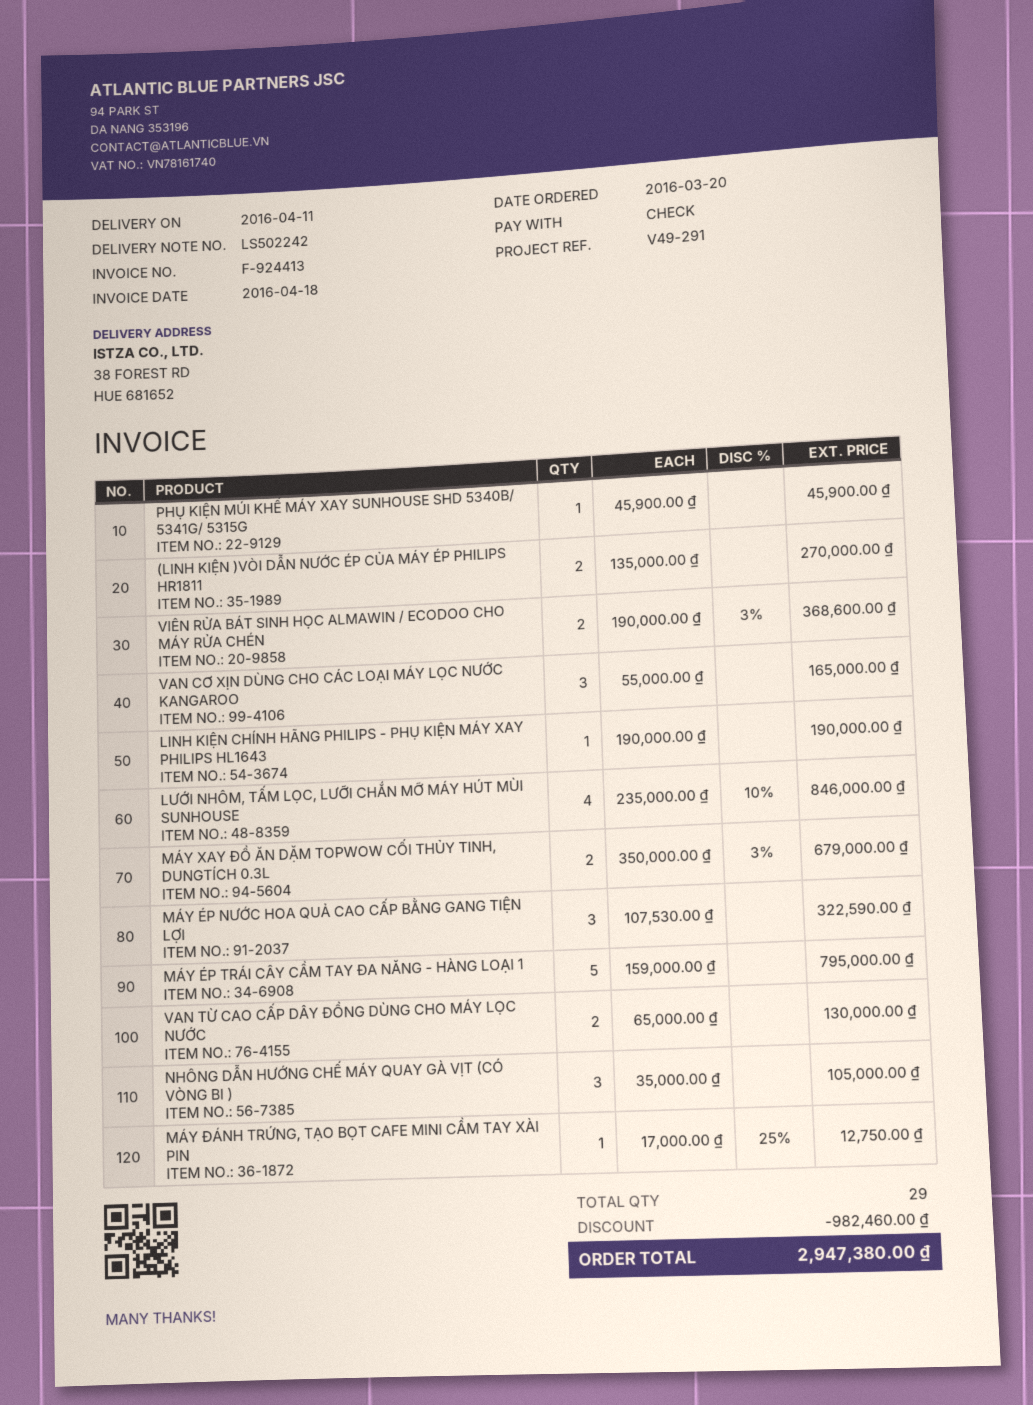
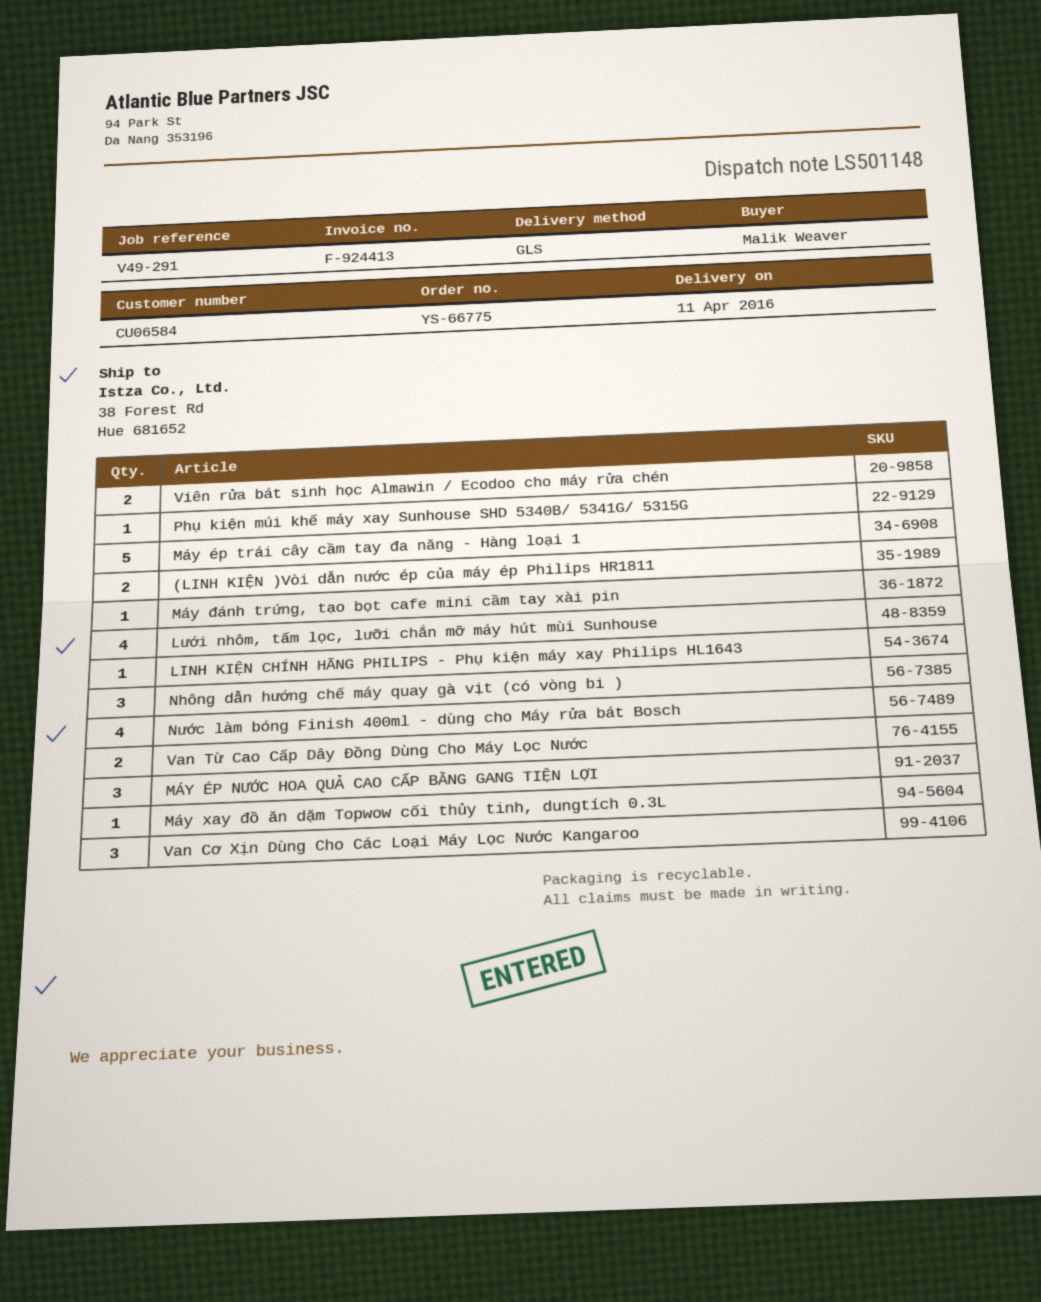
delivery note number: LS502242 -> LS501148
MÁY XAY ĐỒ ĂN DẶM TOPWOW CỐI THỦY TINH, DUNGTÍCH 0.3L: 2 -> 1
Nước làm bóng Finish 400ml - dùng cho Máy rửa bát Bosch: none -> 4

